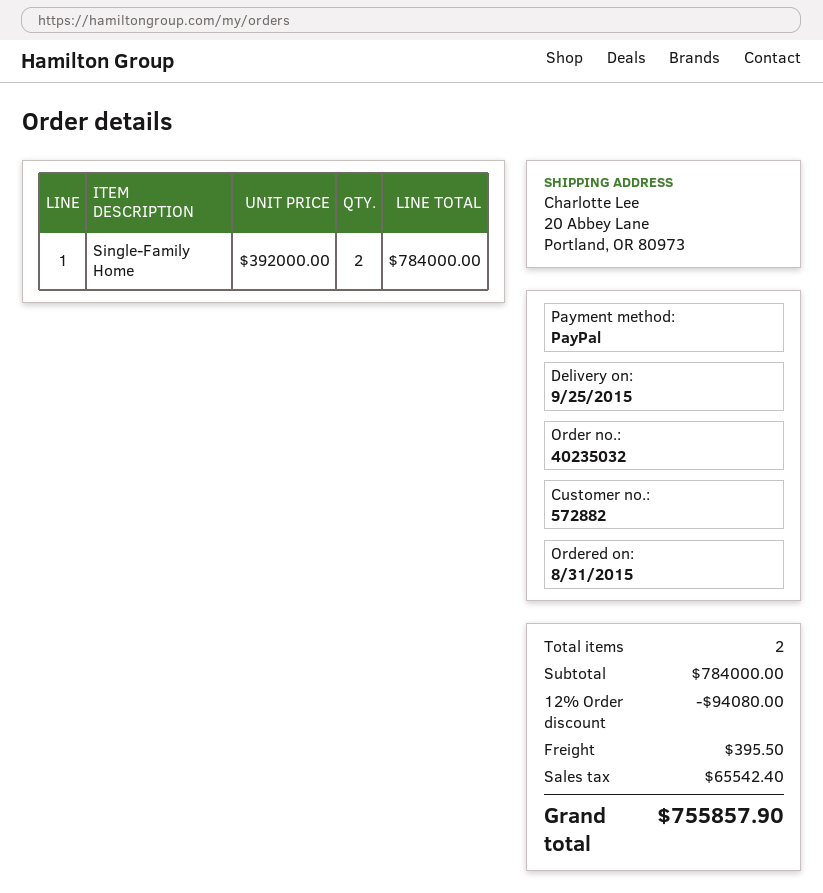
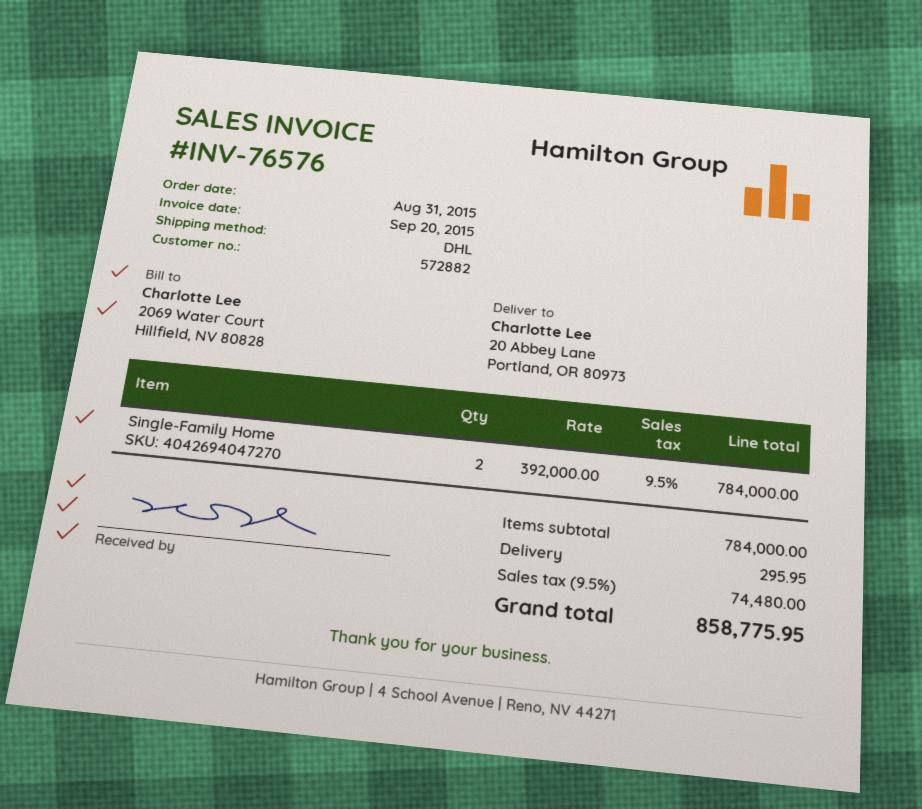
discount: 12% = 94080.00 -> none
shipping: 395.50 -> 295.95
tax: 65542.40 -> 74480.00
total: 755857.90 -> 858775.95

